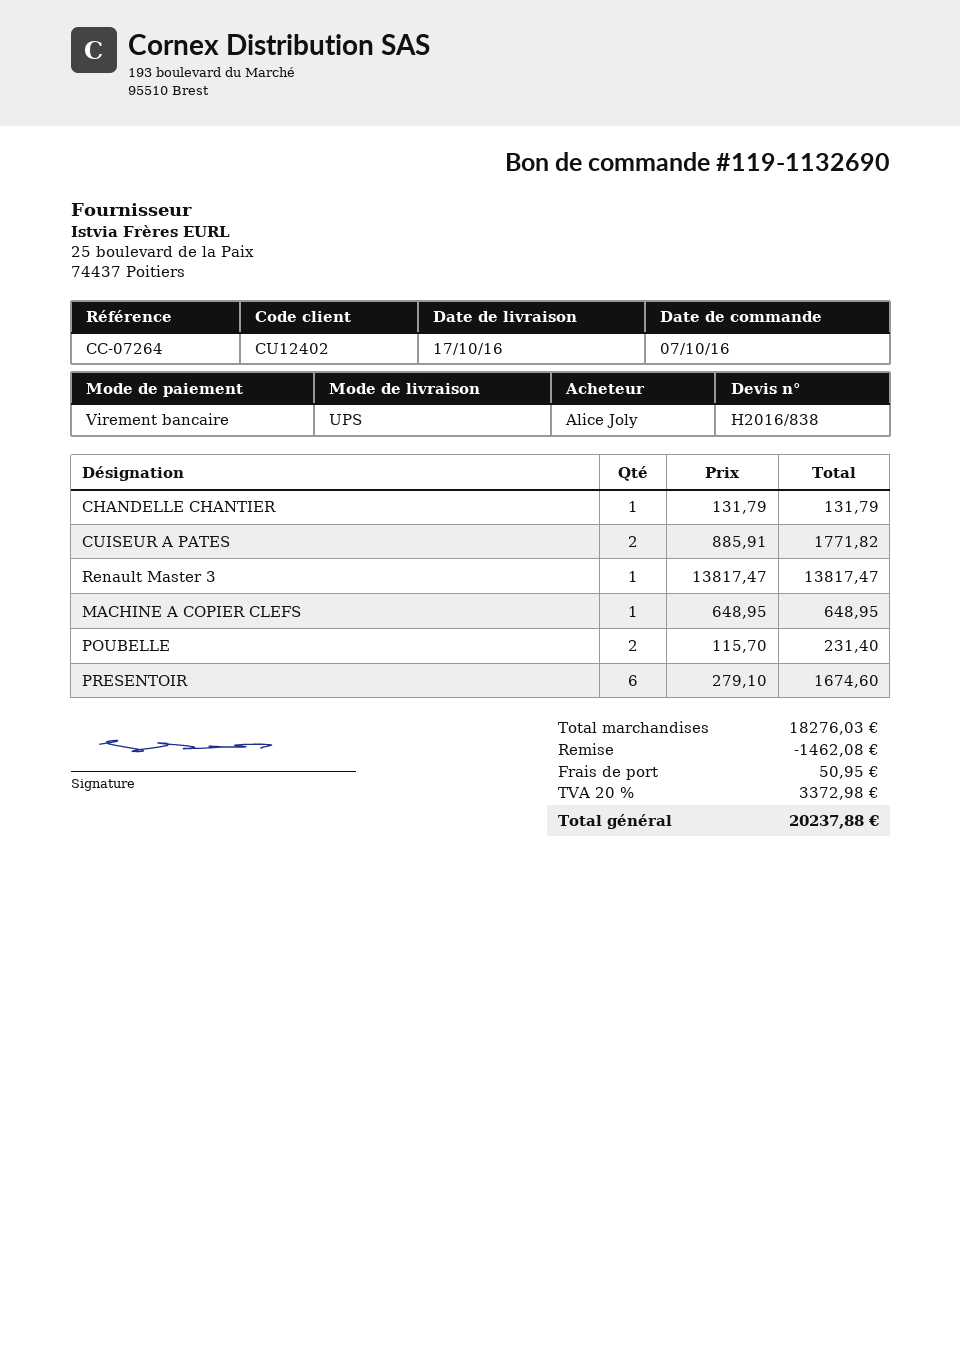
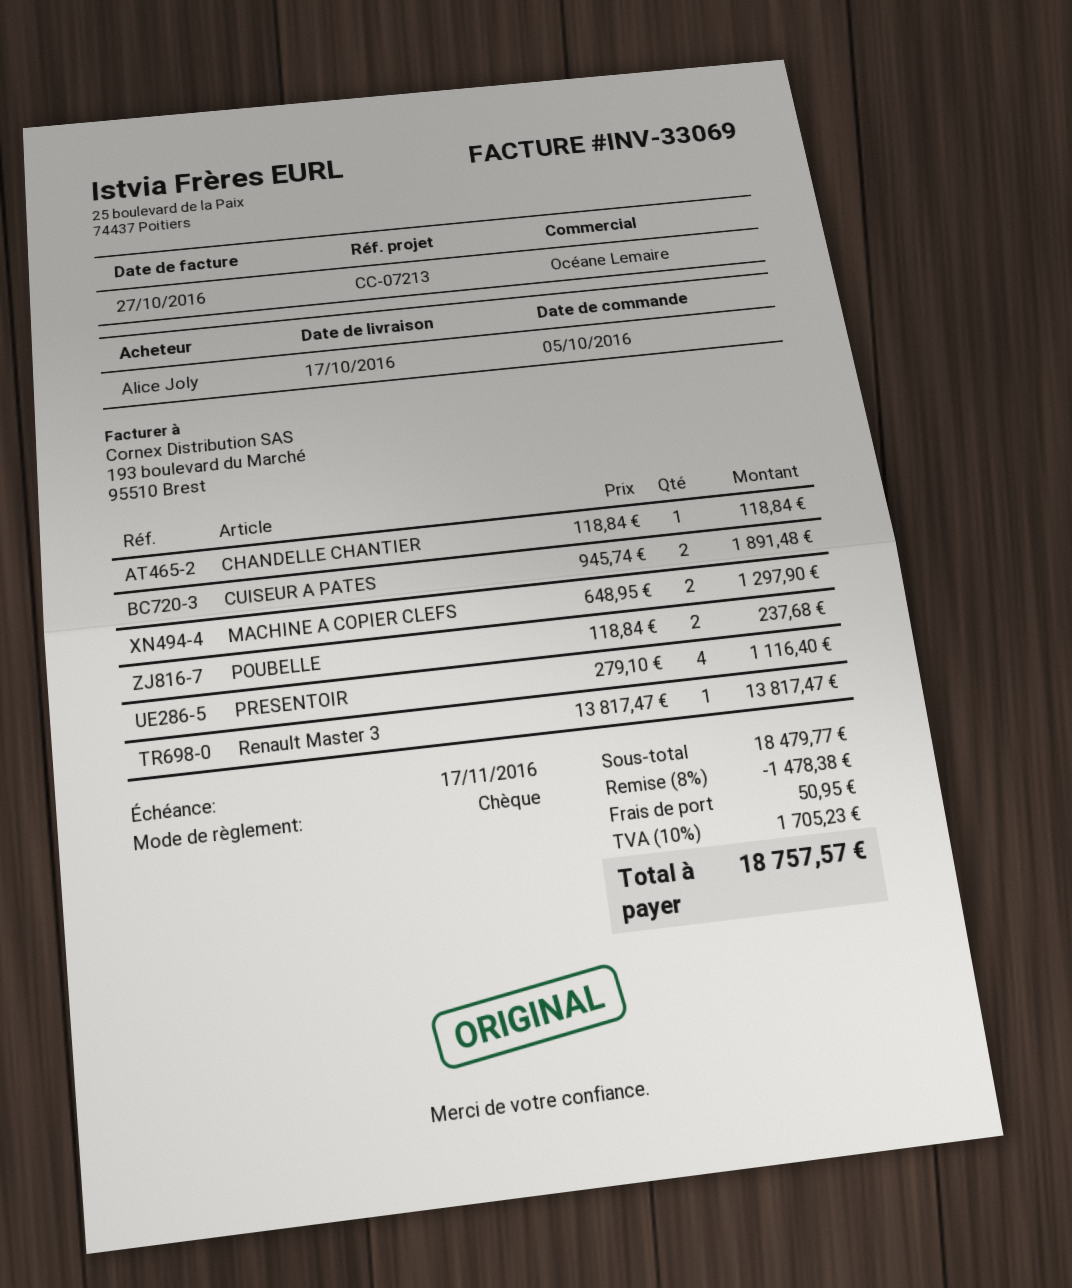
order date: 2016-10-07 -> 2016-10-05
reference: CC-07264 -> CC-07213
payment method: bank transfer -> cheque
CHANDELLE CHANTIER: 1 x 131.79 = 131.79 -> 1 x 118.84 = 118.84
CUISEUR A PATES: 2 x 885.91 = 1771.82 -> 2 x 945.74 = 1891.48
MACHINE A COPIER CLEFS: 1 x 648.95 = 648.95 -> 2 x 648.95 = 1297.90
POUBELLE: 2 x 115.70 = 231.40 -> 2 x 118.84 = 237.68
PRESENTOIR: 6 x 279.10 = 1674.60 -> 4 x 279.10 = 1116.40
subtotal: 18276.03 -> 18479.77
discount: 1462.08 -> 1478.38
tax: 20% = 3372.98 -> 10% = 1705.23
total: 20237.88 -> 18757.57

